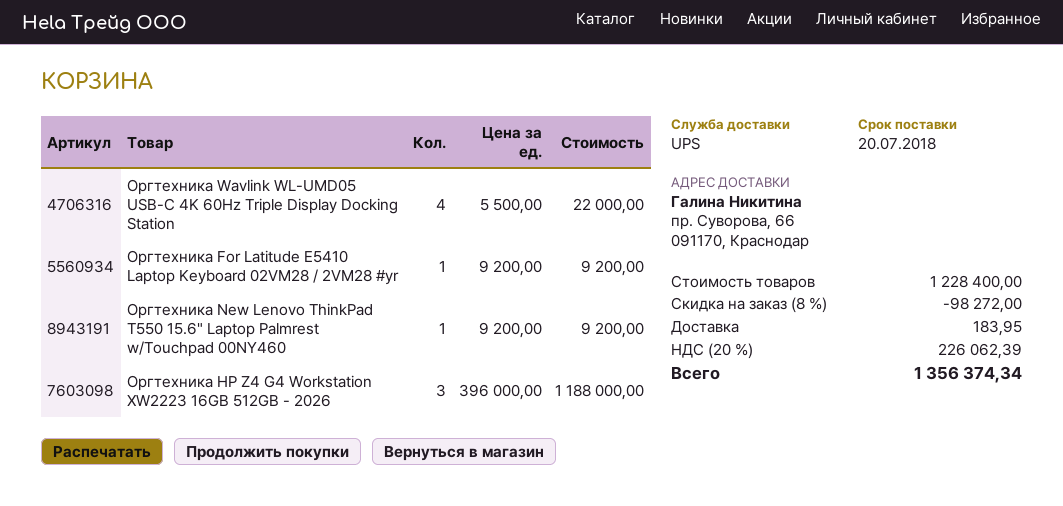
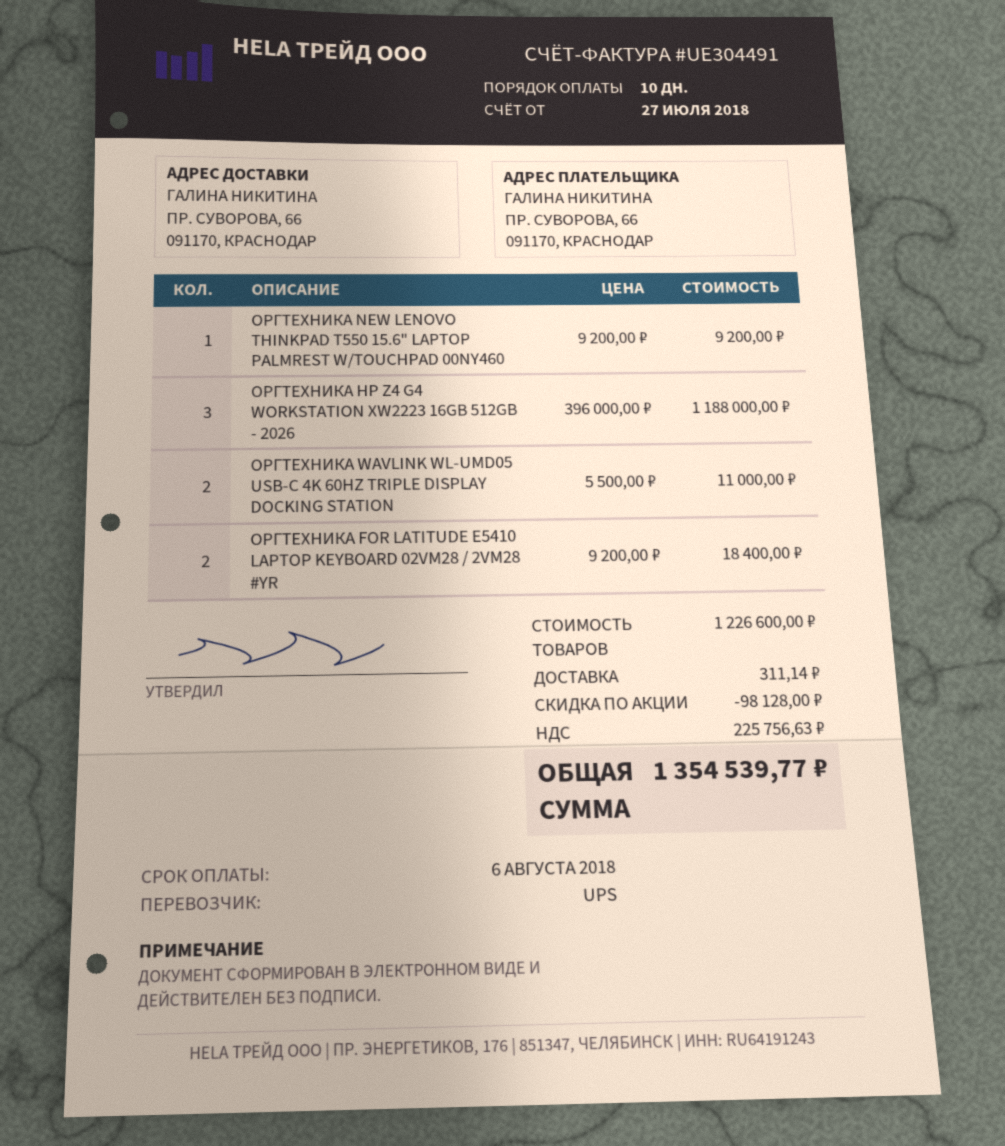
Оргтехника Wavlink WL-UMD05 USB-C 4K 60Hz Triple Display Docking Station: 4 x 5500.00 = 22000.00 -> 2 x 5500.00 = 11000.00
Оргтехника For Latitude E5410 Laptop Keyboard 02VM28 / 2VM28 #yr: 1 x 9200.00 = 9200.00 -> 2 x 9200.00 = 18400.00
subtotal: 1228400.00 -> 1226600.00
discount: 98272.00 -> 98128.00
shipping: 183.95 -> 311.14
tax: 226062.39 -> 225756.63
total: 1356374.34 -> 1354539.77

